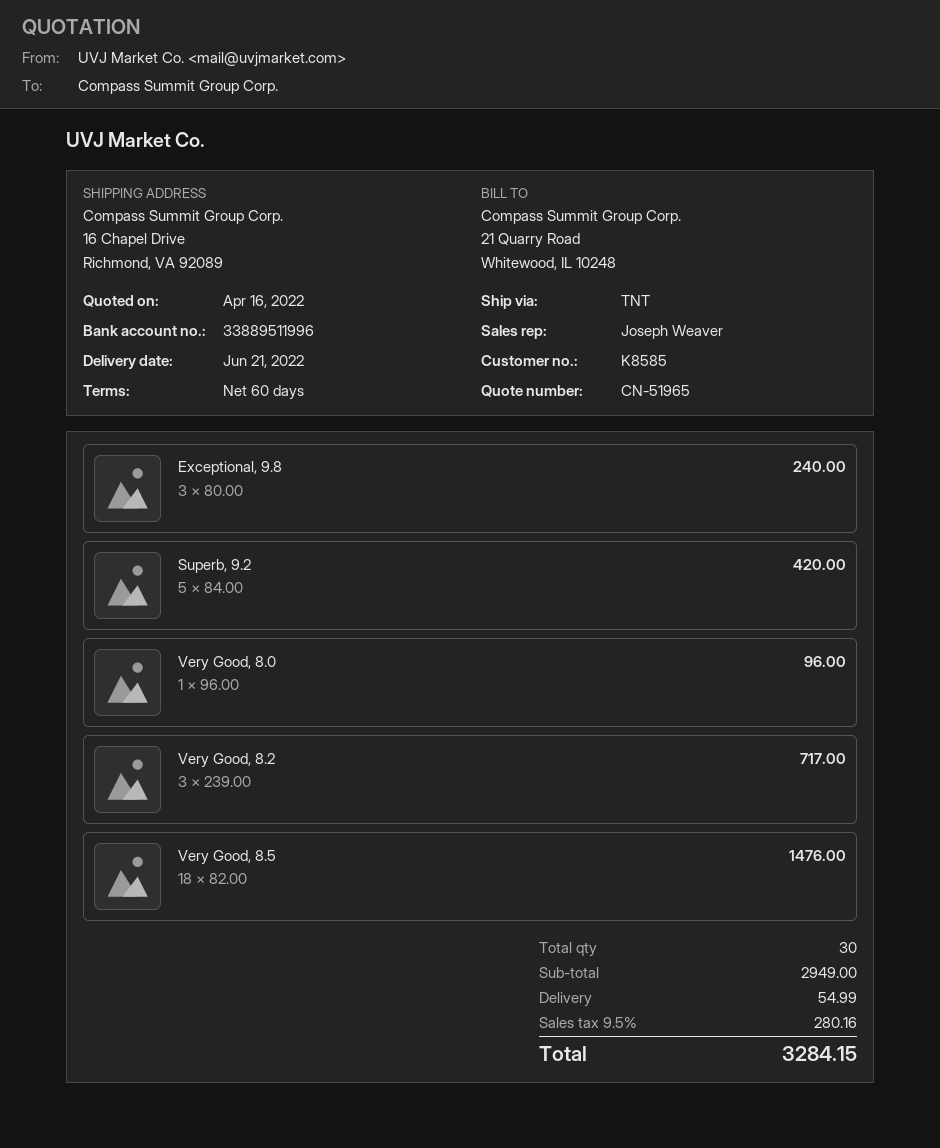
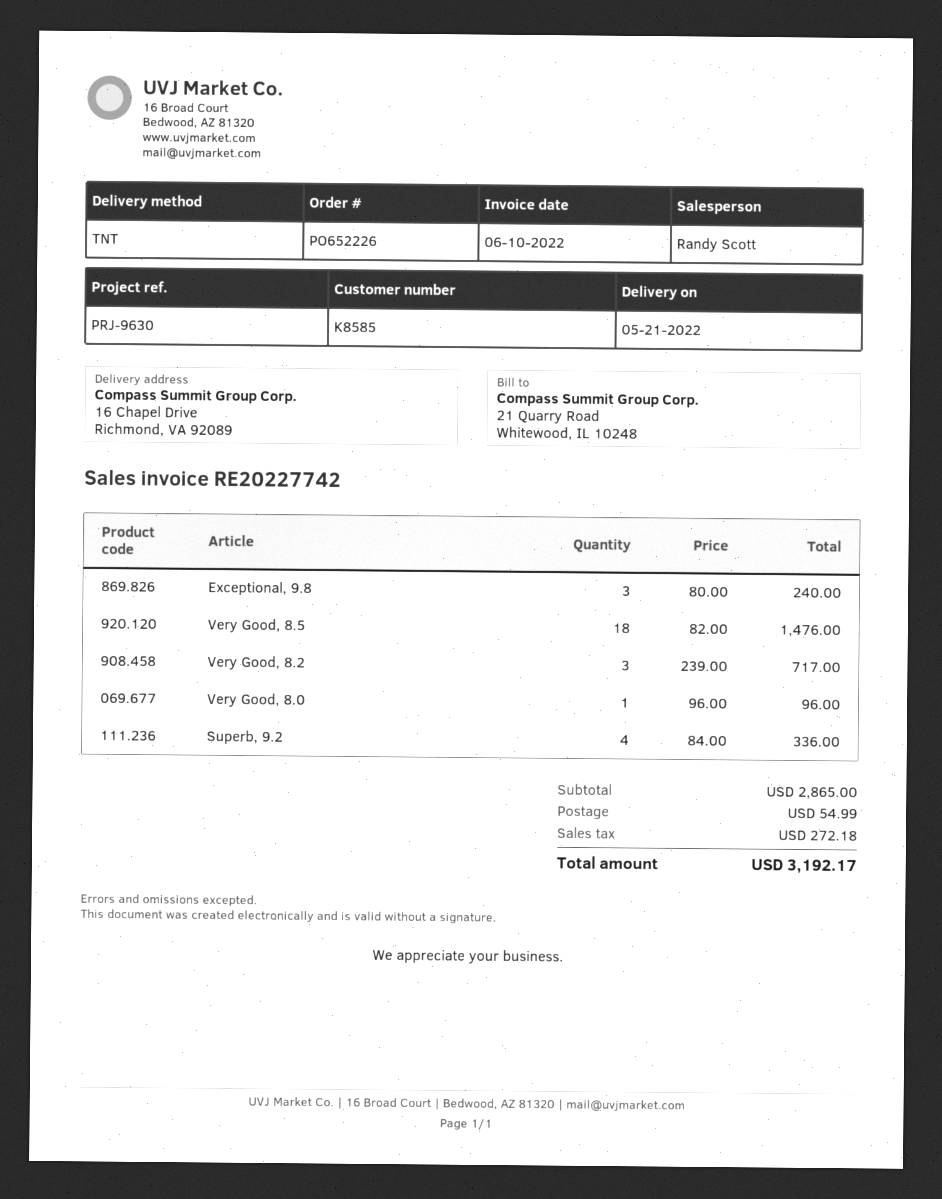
delivery date: 2022-06-21 -> 2022-05-21
sales rep: Joseph Weaver -> Randy Scott
Superb, 9.2: 5 x 84.00 = 420.00 -> 4 x 84.00 = 336.00
subtotal: 2949.00 -> 2865.00
tax: 280.16 -> 272.18
total: 3284.15 -> 3192.17

